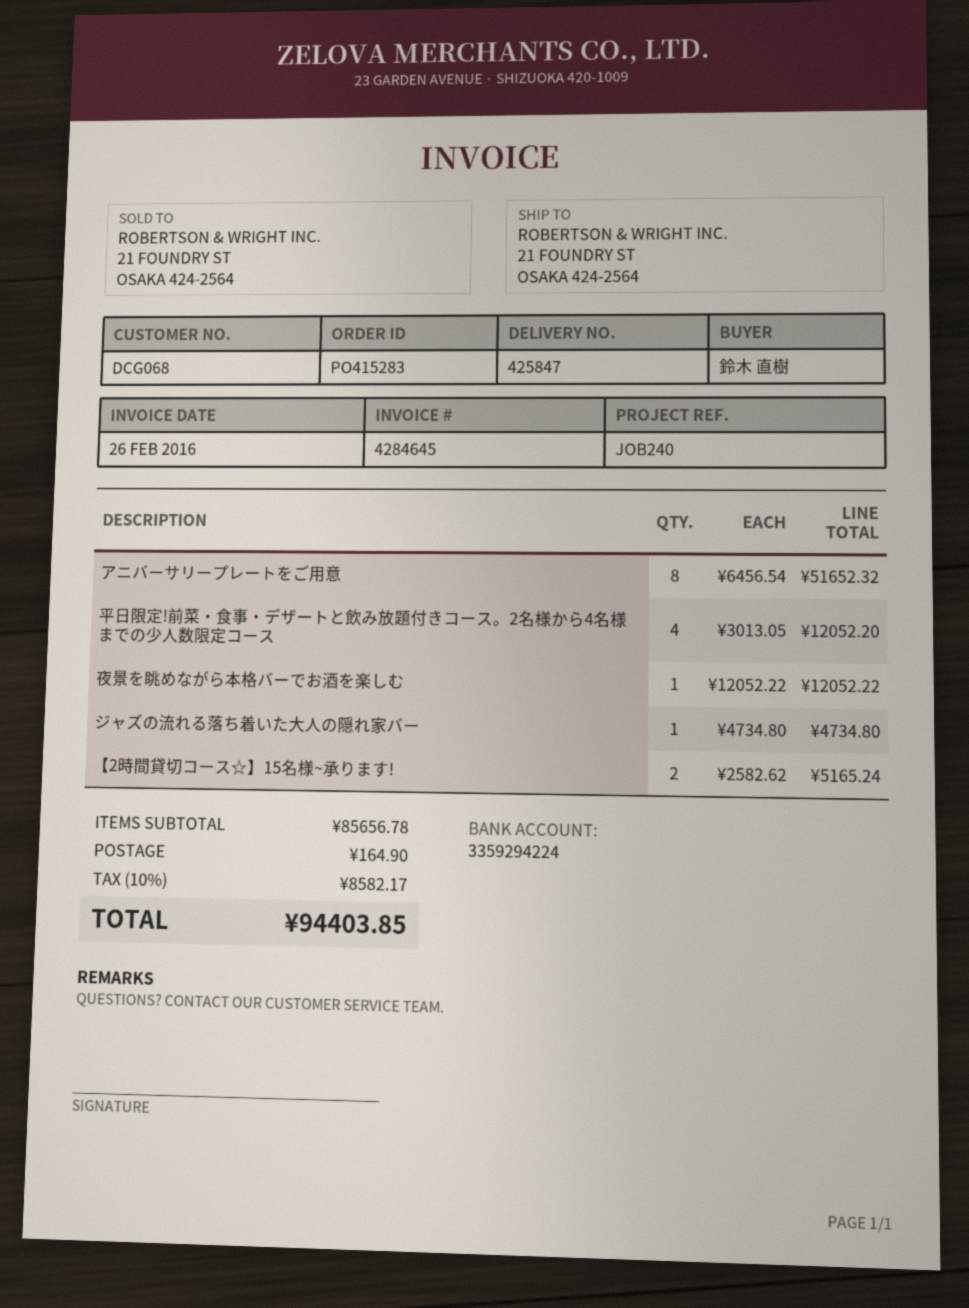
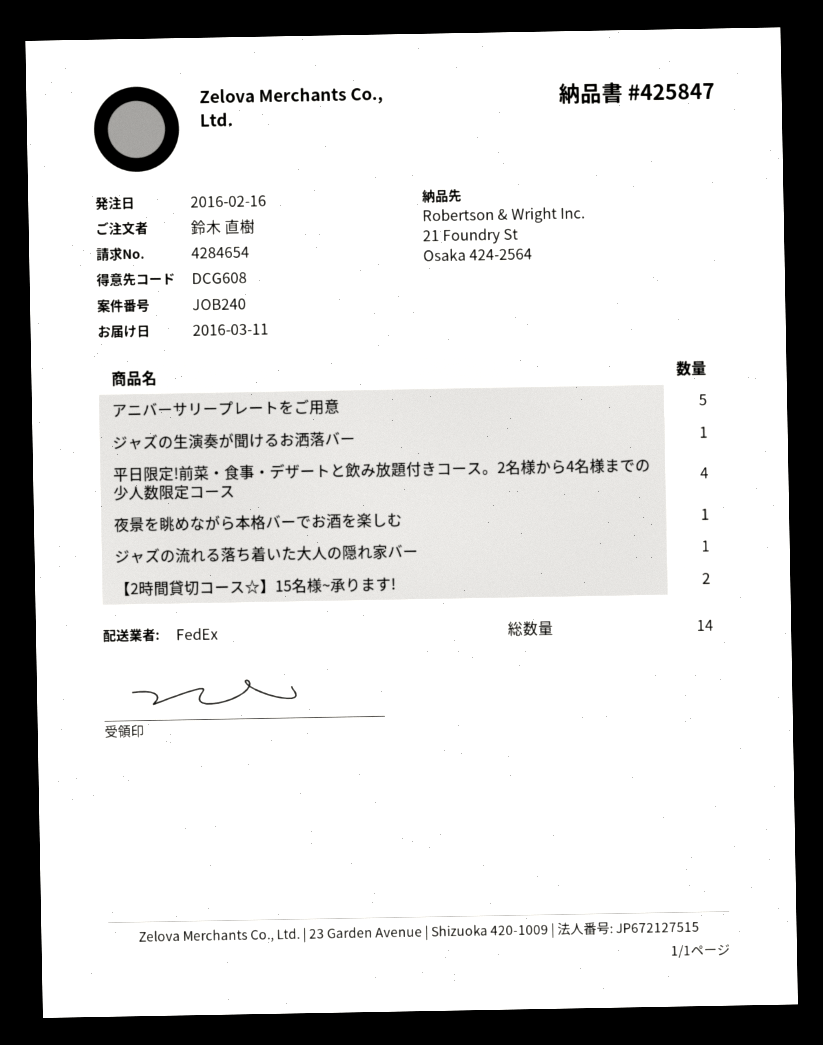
invoice number: 4284645 -> 4284654
customer number: DCG068 -> DCG608
アニバーサリープレートをご用意: 8 -> 5
ジャズの生演奏が聞けるお洒落バー: none -> 1

